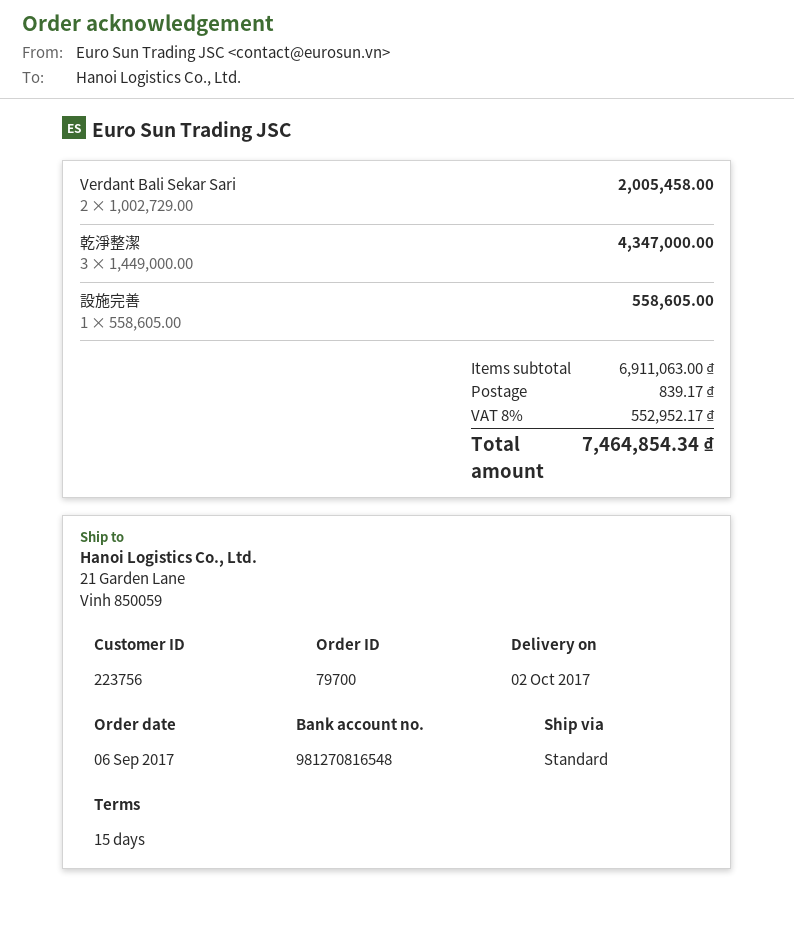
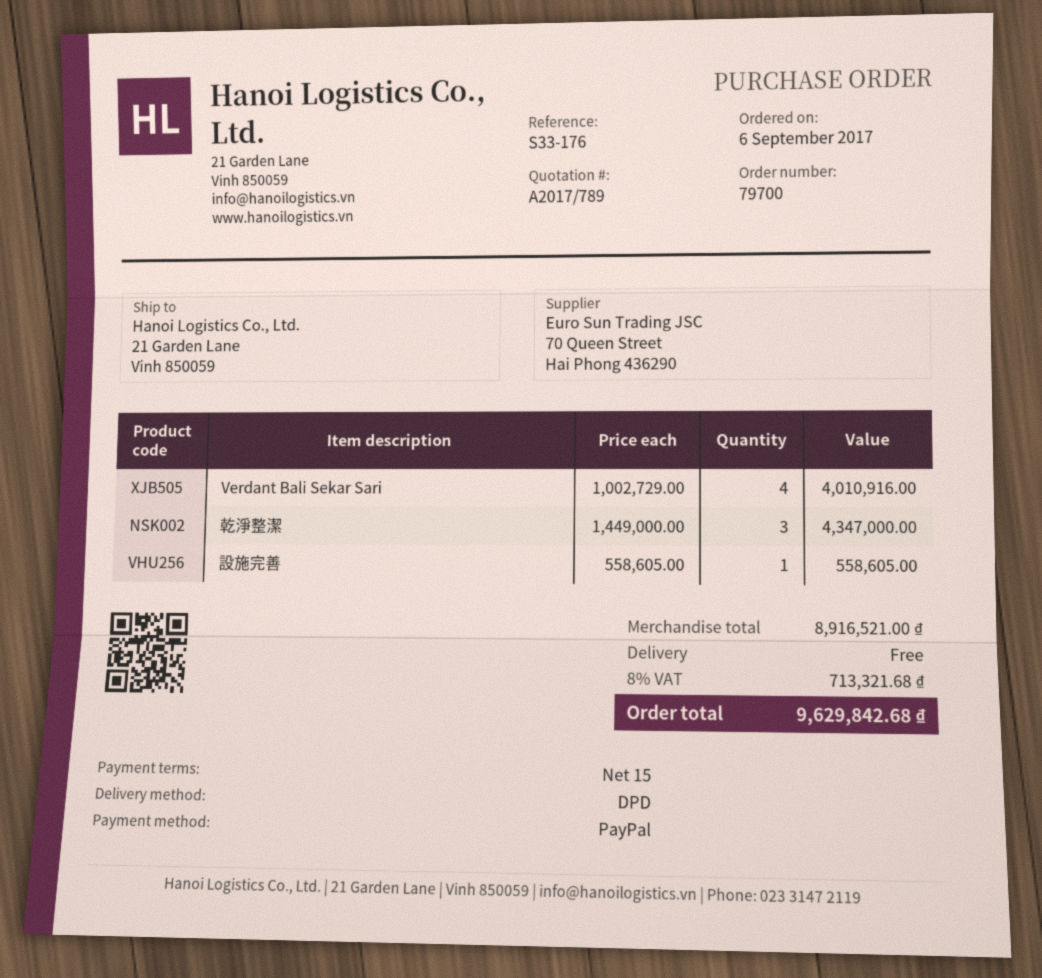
shipping method: standard -> DPD
Verdant Bali Sekar Sari: 2 x 1002729.00 = 2005458.00 -> 4 x 1002729.00 = 4010916.00
subtotal: 6911063.00 -> 8916521.00
shipping: 839.17 -> 0.00
tax: 8% = 552952.17 -> 8% = 713321.68
total: 7464854.34 -> 9629842.68

